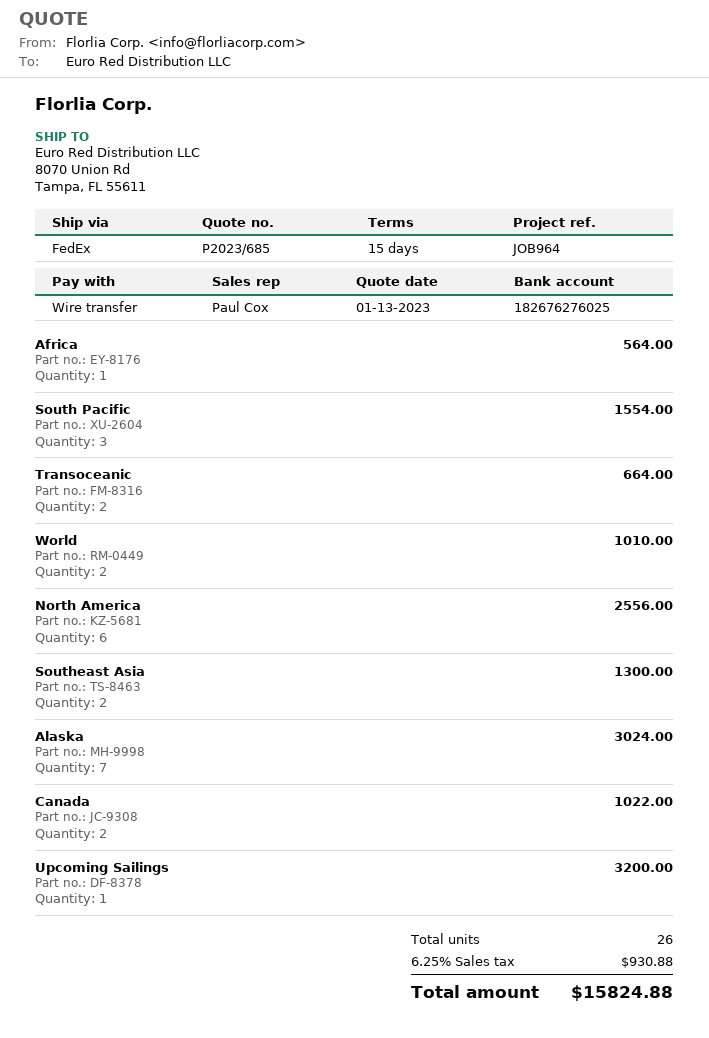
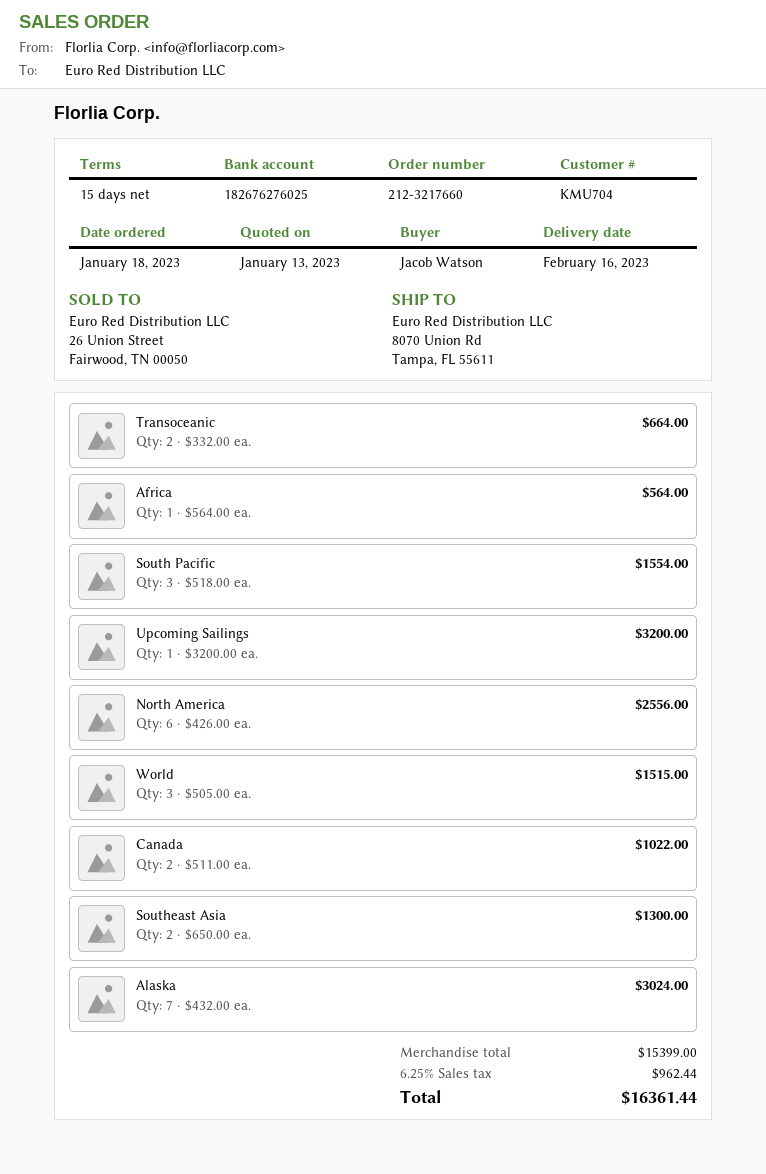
World: 2 for 1010.00 -> 3 for 1515.00
tax: 6.25% = 930.88 -> 6.25% = 962.44
total: 15824.88 -> 16361.44

